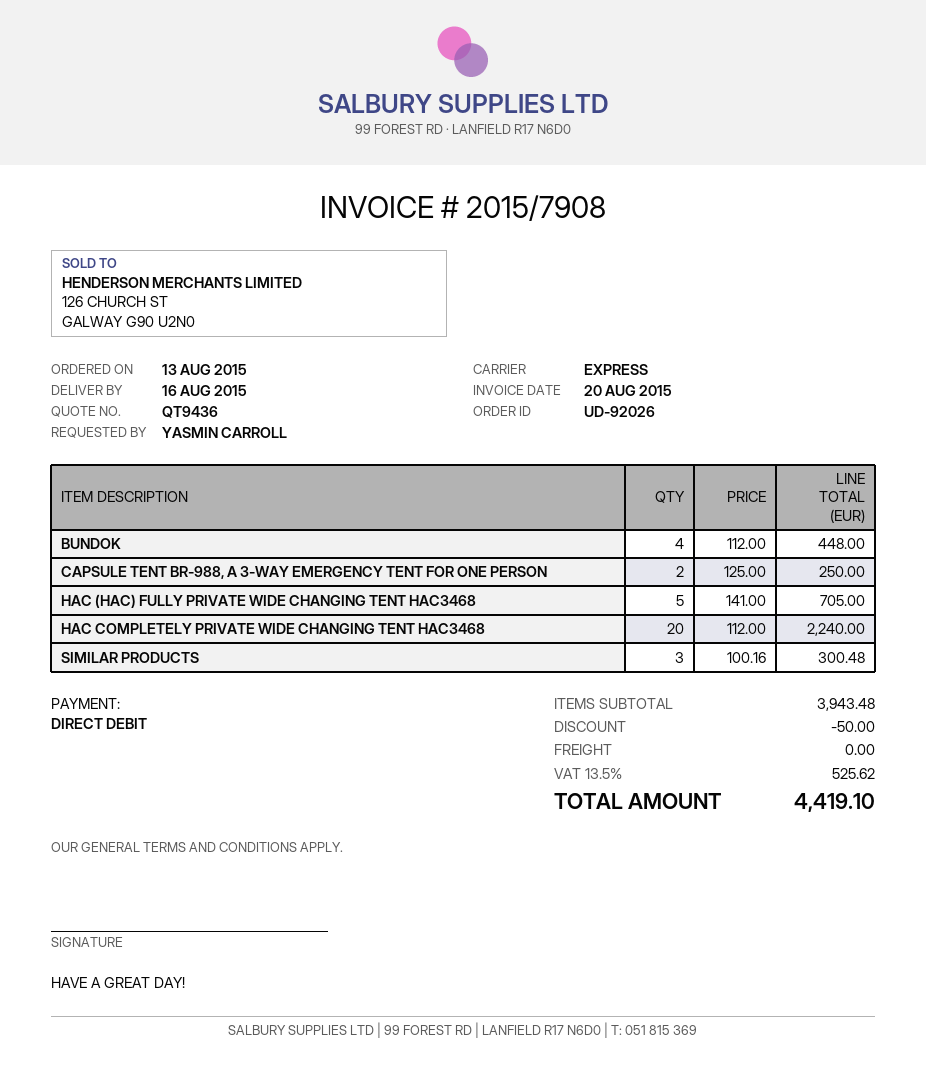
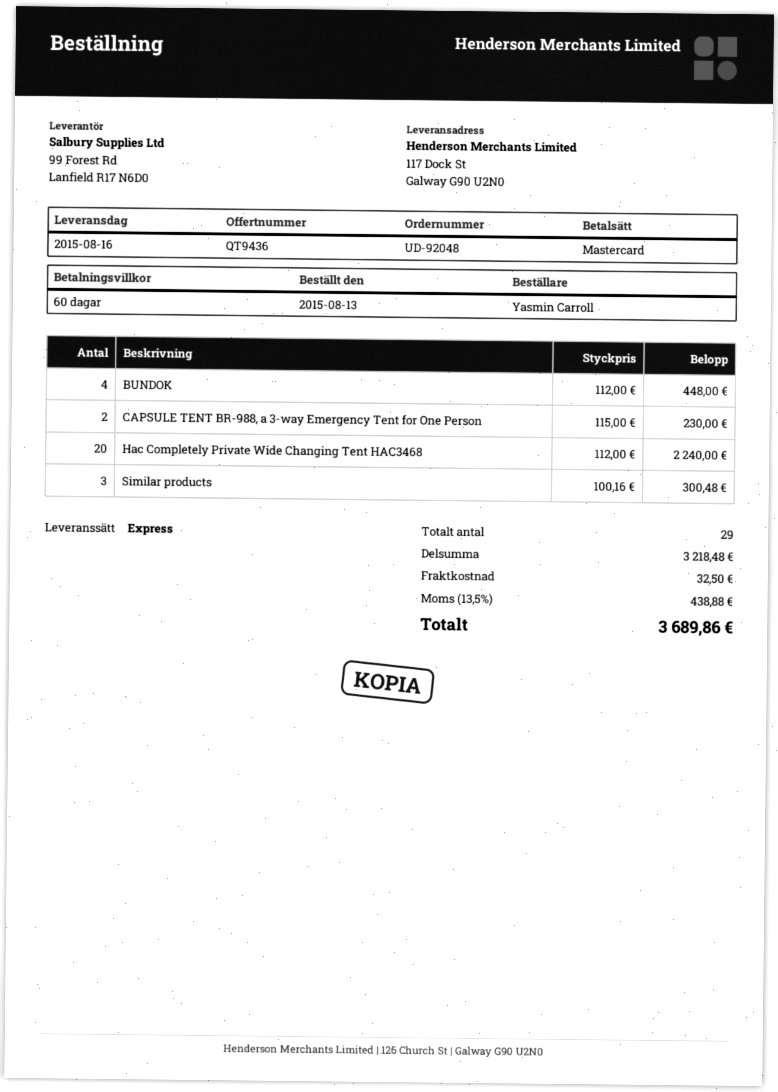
order number: UD-92026 -> UD-92048
payment method: direct debit -> Mastercard
CAPSULE TENT BR-988, A 3-WAY EMERGENCY TENT FOR ONE PERSON: 2 x 125.00 = 250.00 -> 2 x 115.00 = 230.00
HAC (HAC) FULLY PRIVATE WIDE CHANGING TENT HAC3468: 5 x 141.00 = 705.00 -> none
subtotal: 3943.48 -> 3218.48
discount: 50.00 -> none
shipping: 0.00 -> 32.50
tax: 13.5% = 525.62 -> 13.5% = 438.88
total: 4419.10 -> 3689.86

